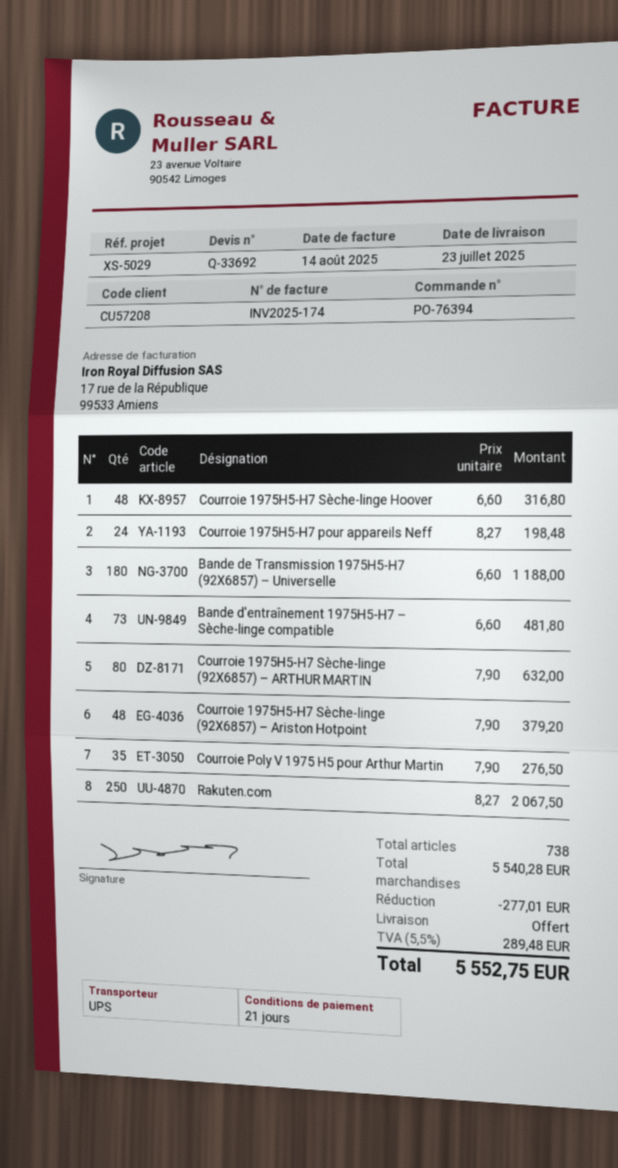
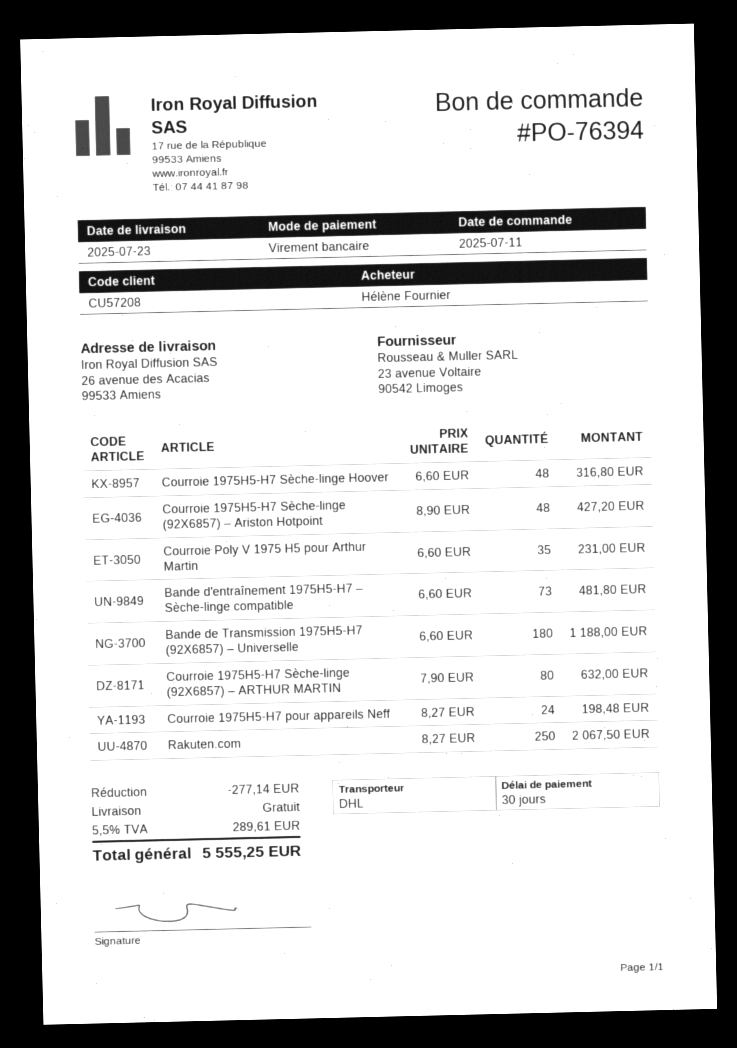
payment terms: 21 days -> 30 days
shipping method: UPS -> DHL
Courroie 1975H5‑H7 Sèche‑linge (92X6857) – Ariston Hotpoint: 48 x 7.90 = 379.20 -> 48 x 8.90 = 427.20
Courroie Poly V 1975 H5 pour Arthur Martin: 35 x 7.90 = 276.50 -> 35 x 6.60 = 231.00
discount: 277.01 -> 277.14
tax: 5.5% = 289.48 -> 5.5% = 289.61
total: 5552.75 -> 5555.25

